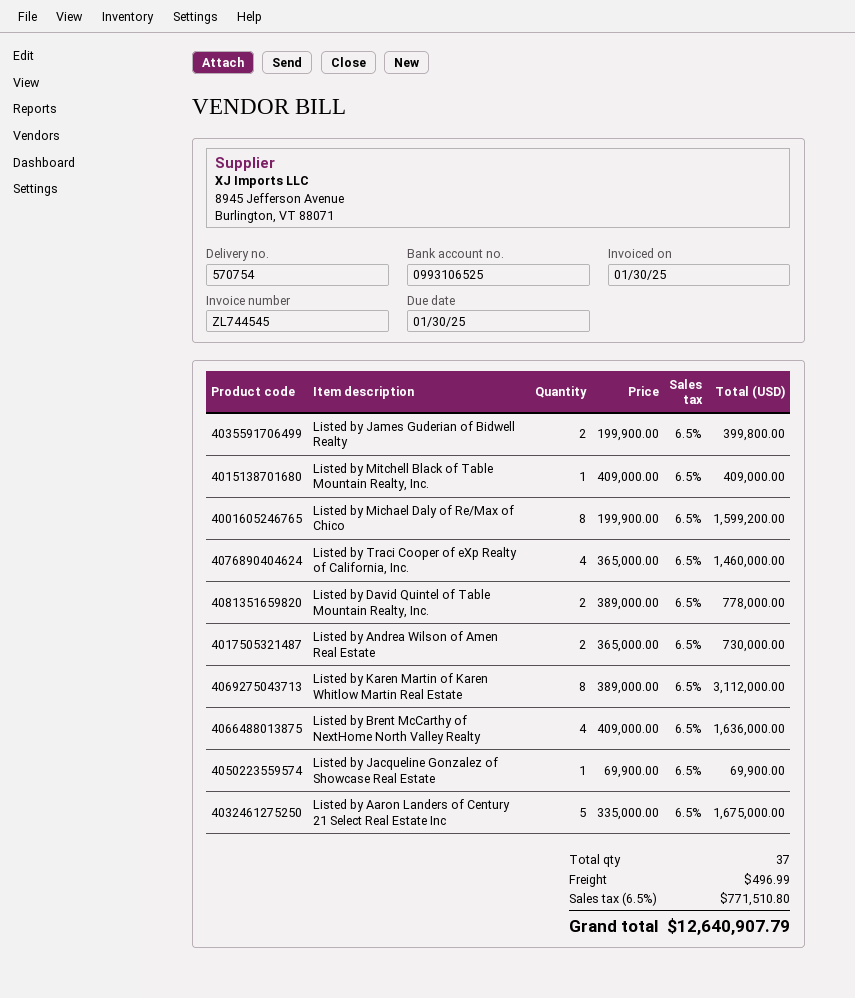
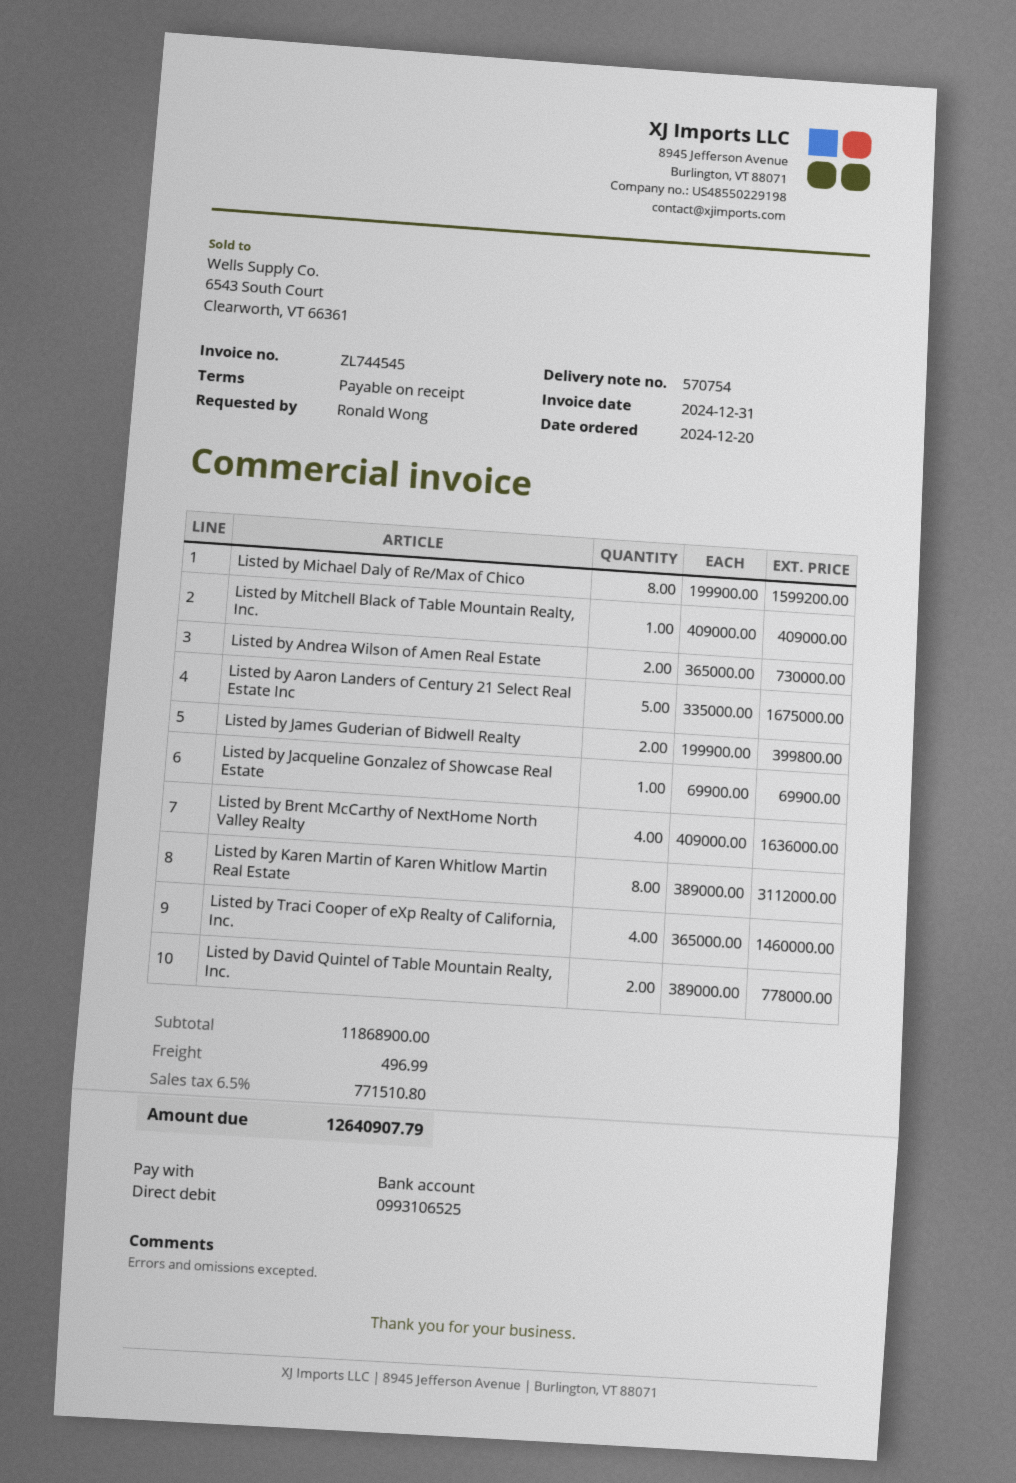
invoice date: 2025-01-30 -> 2024-12-31

